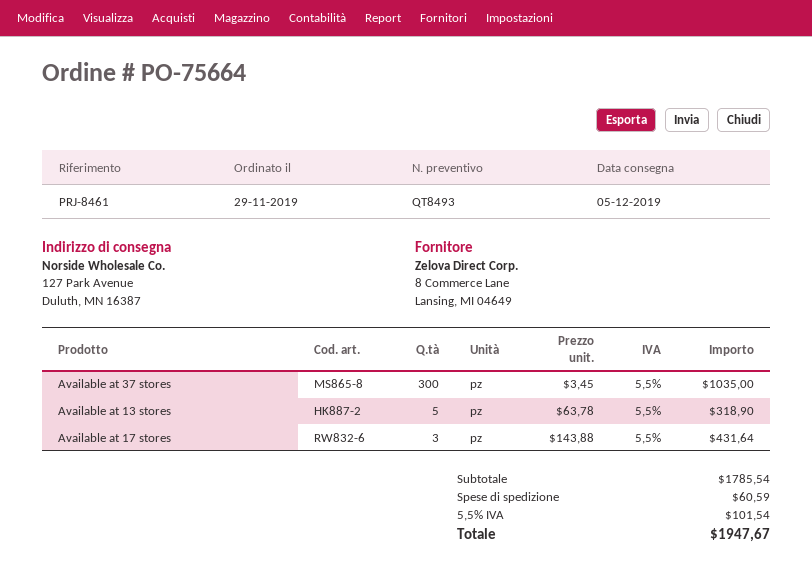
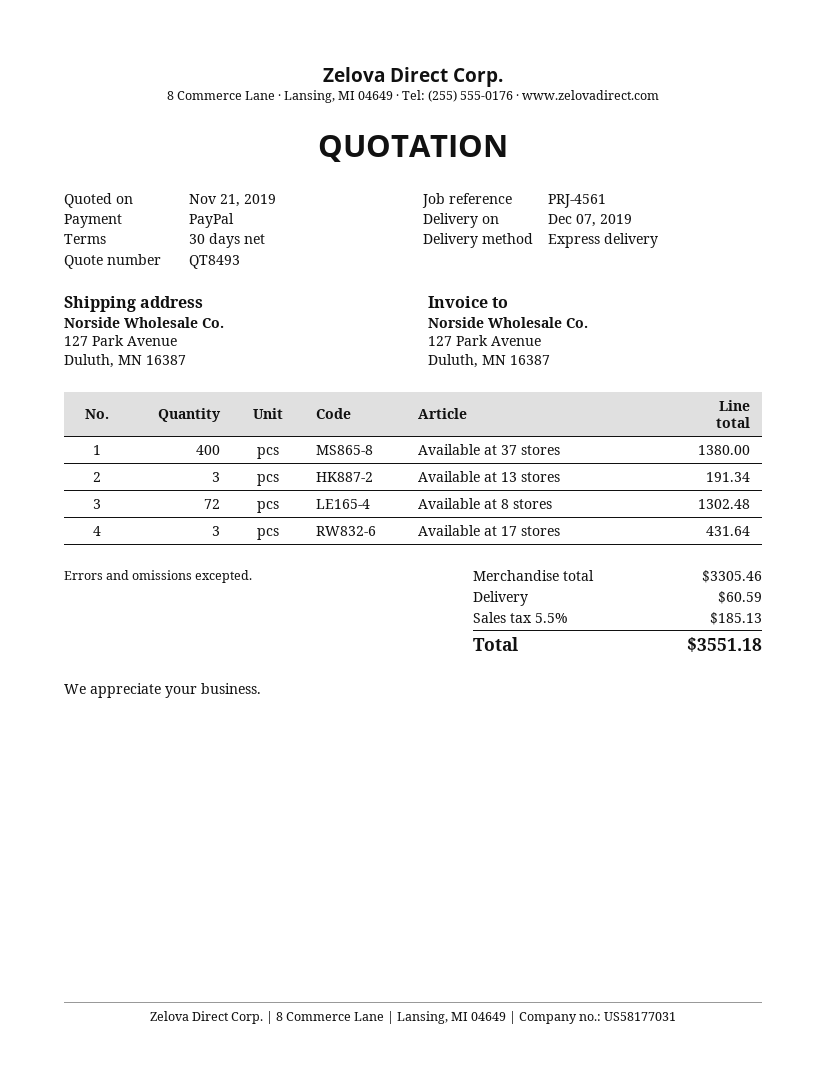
delivery date: 2019-12-05 -> 2019-12-07
reference: PRJ-8461 -> PRJ-4561
Available at 37 stores: 300 for 1035.00 -> 400 for 1380.00
Available at 13 stores: 5 for 318.90 -> 3 for 191.34
Available at 8 stores: none -> 72 for 1302.48
subtotal: 1785.54 -> 3305.46
tax: 5.5% = 101.54 -> 5.5% = 185.13
total: 1947.67 -> 3551.18

